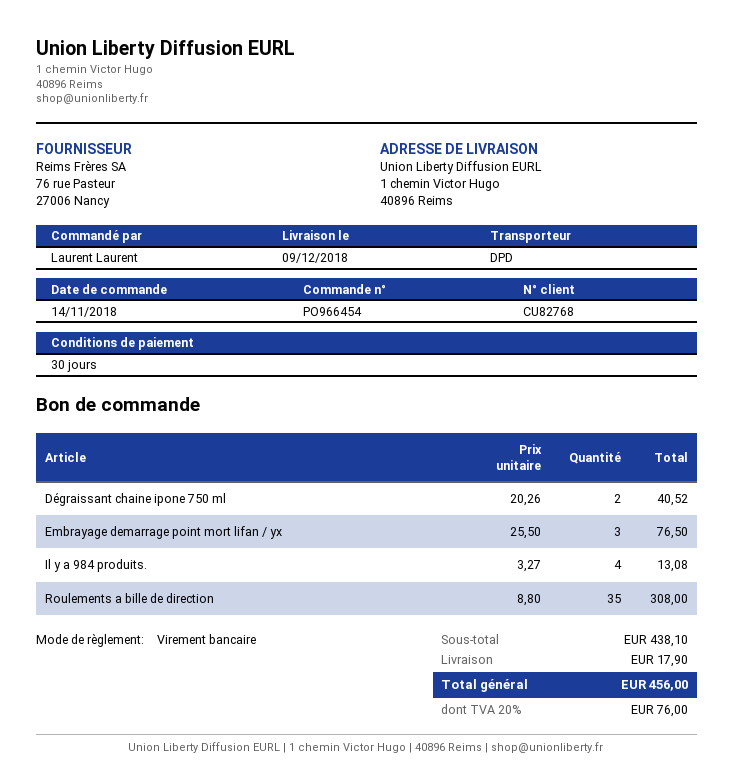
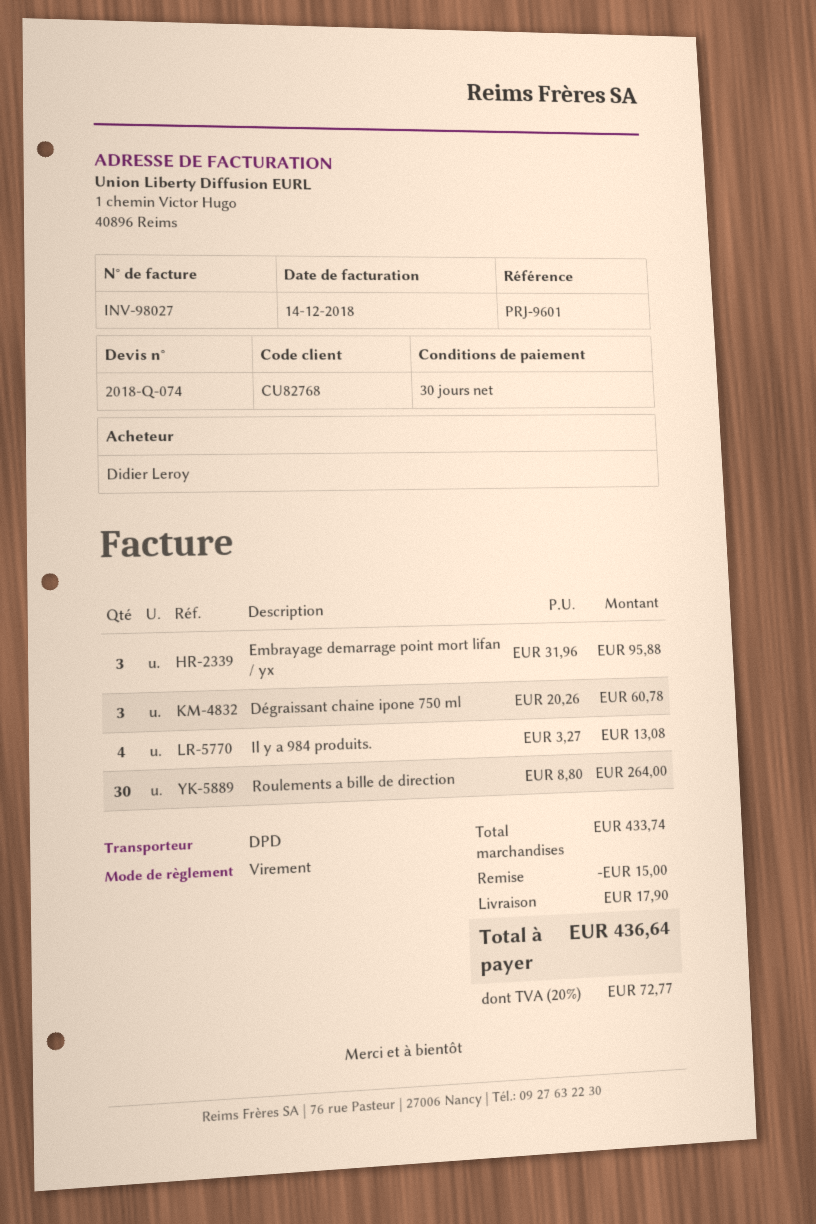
ordered by: Laurent Laurent -> Didier Leroy
Dégraissant chaine ipone 750 ml: 2 x 20.26 = 40.52 -> 3 x 20.26 = 60.78
Embrayage demarrage point mort lifan / yx: 3 x 25.50 = 76.50 -> 3 x 31.96 = 95.88
Roulements a bille de direction: 35 x 8.80 = 308.00 -> 30 x 8.80 = 264.00
subtotal: 438.10 -> 433.74
discount: none -> 15.00
tax: 20% = 76.00 -> 20% = 72.77
total: 456.00 -> 436.64

